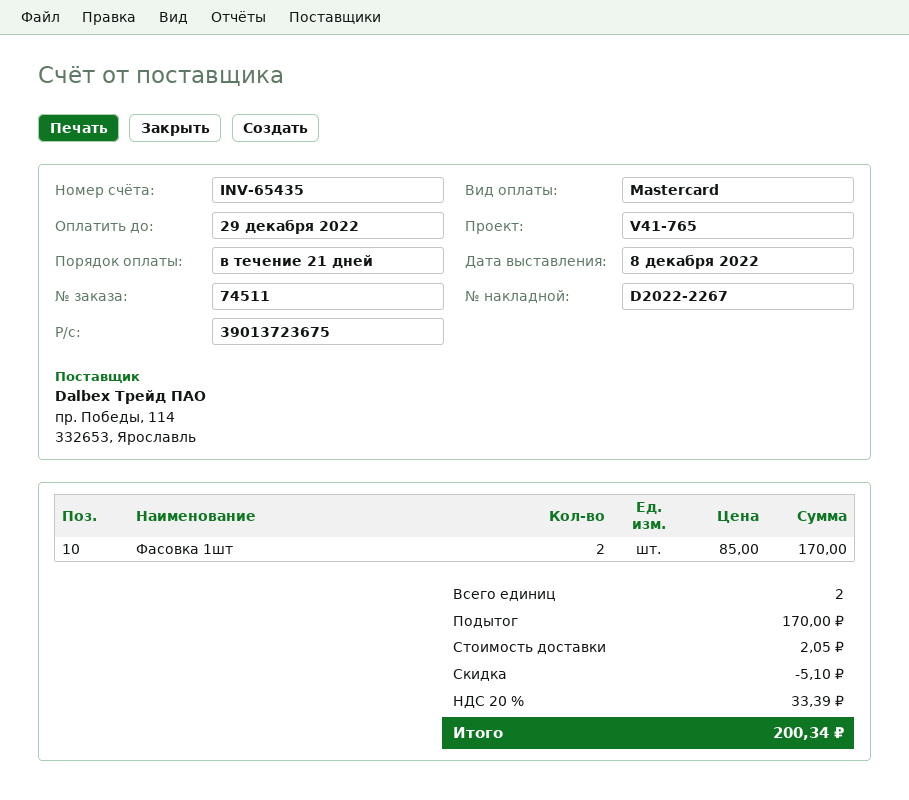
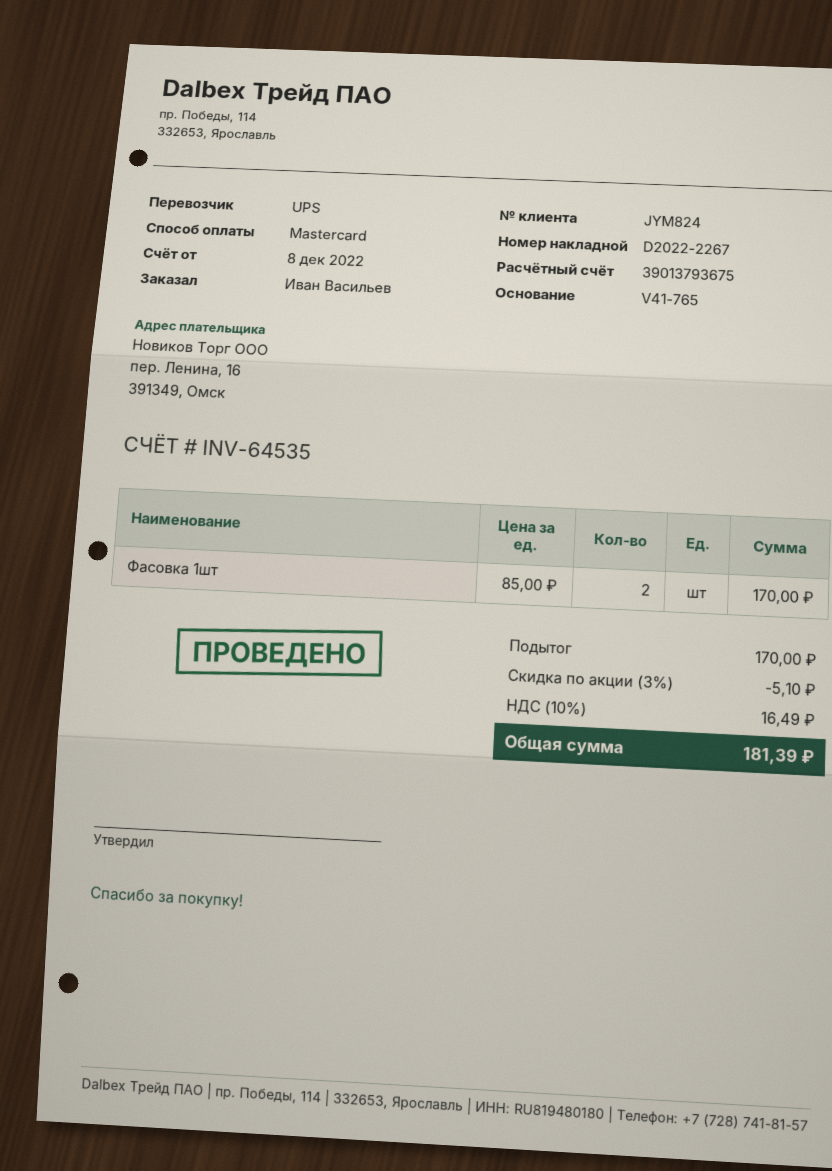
invoice number: INV-65435 -> INV-64535
bank account: 39013723675 -> 39013793675
shipping: 2.05 -> none
tax: 20% = 33.39 -> 10% = 16.49
total: 200.34 -> 181.39

